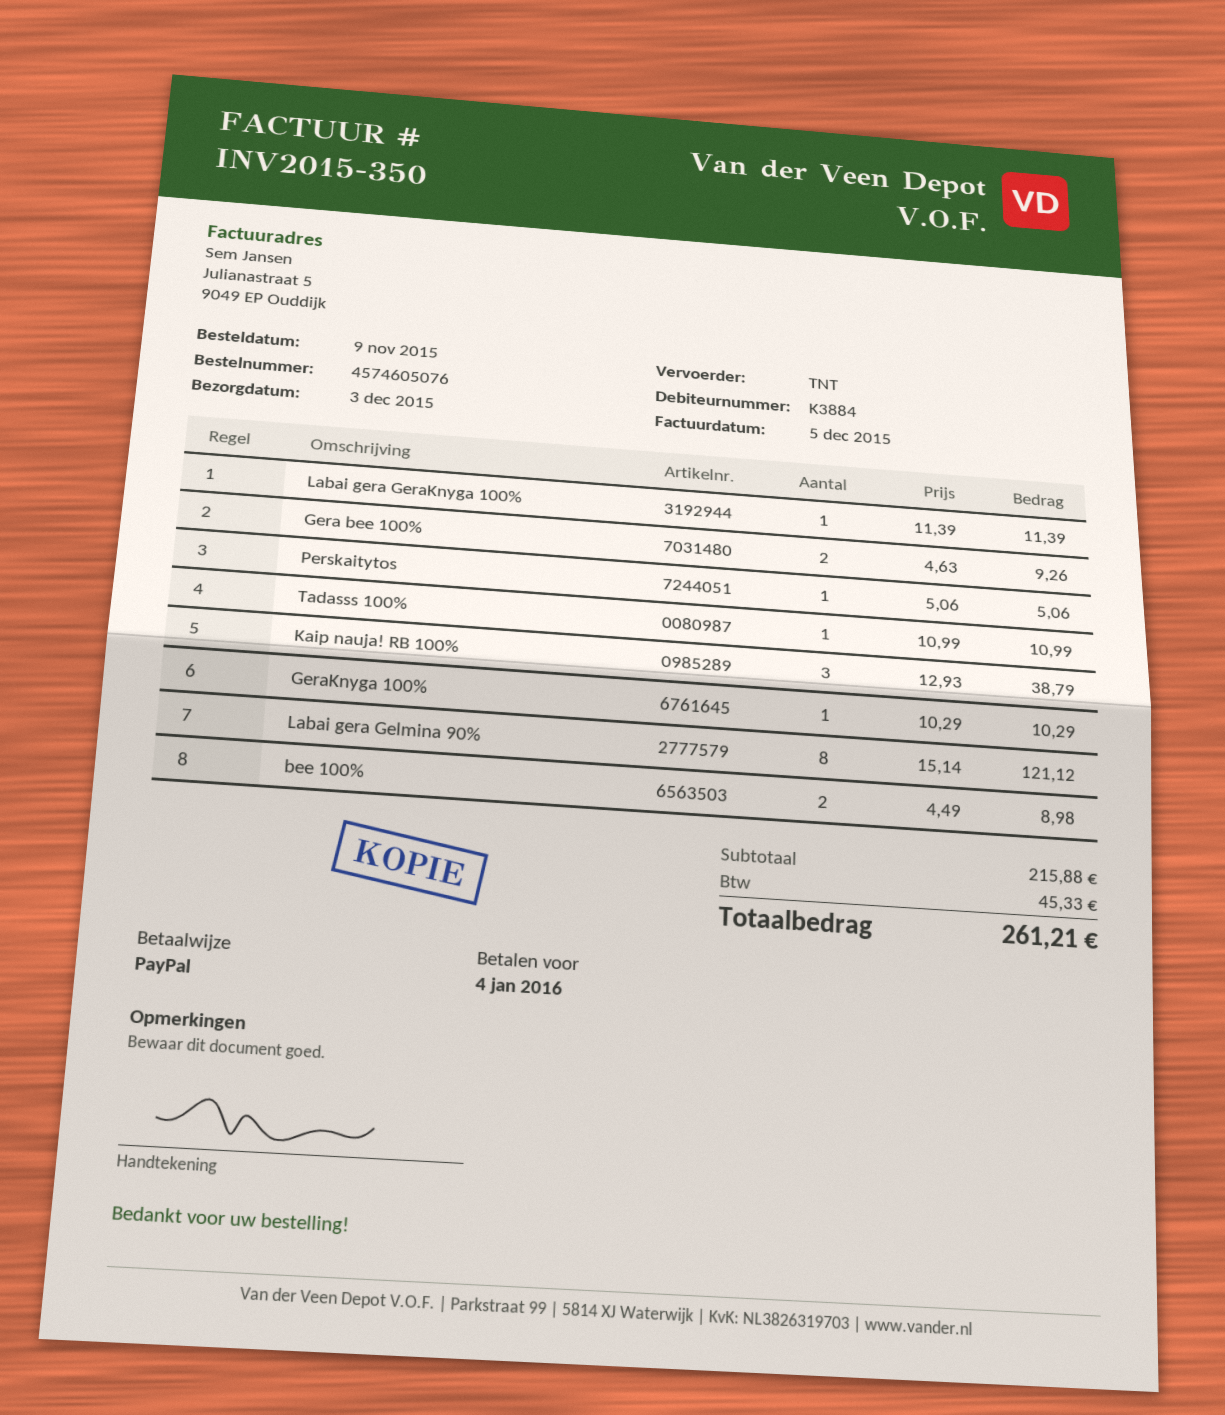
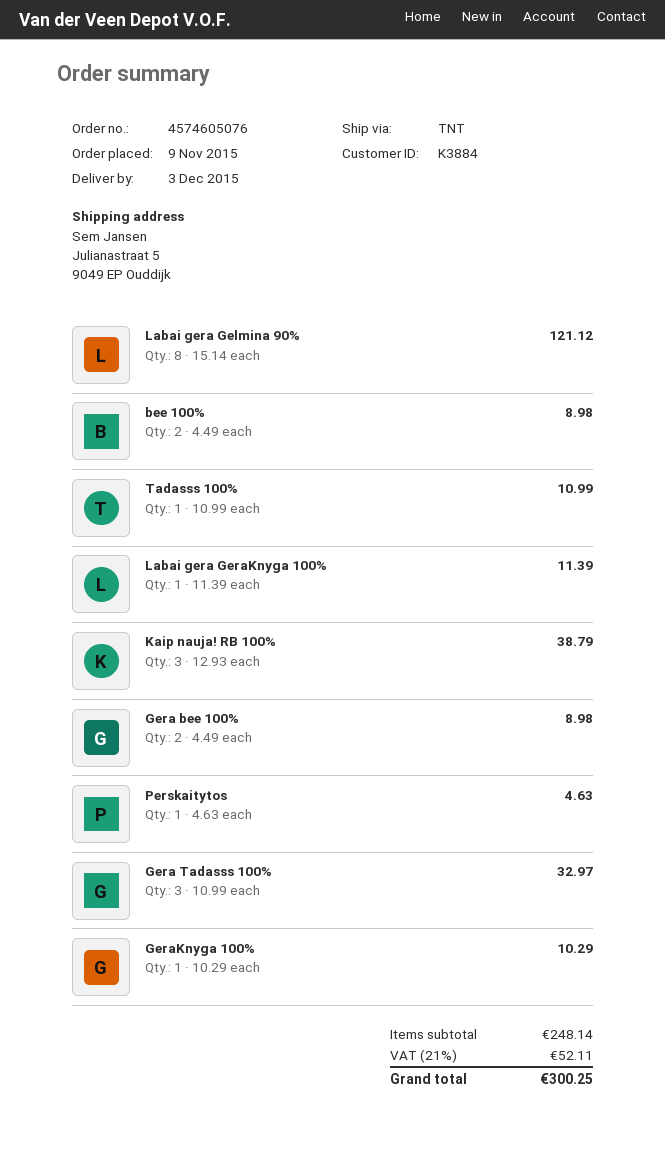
Gera bee 100%: 2 x 4.63 = 9.26 -> 2 x 4.49 = 8.98
Perskaitytos: 1 x 5.06 = 5.06 -> 1 x 4.63 = 4.63
Gera Tadasss 100%: none -> 3 x 10.99 = 32.97
subtotal: 215.88 -> 248.14
tax: 45.33 -> 52.11
total: 261.21 -> 300.25

